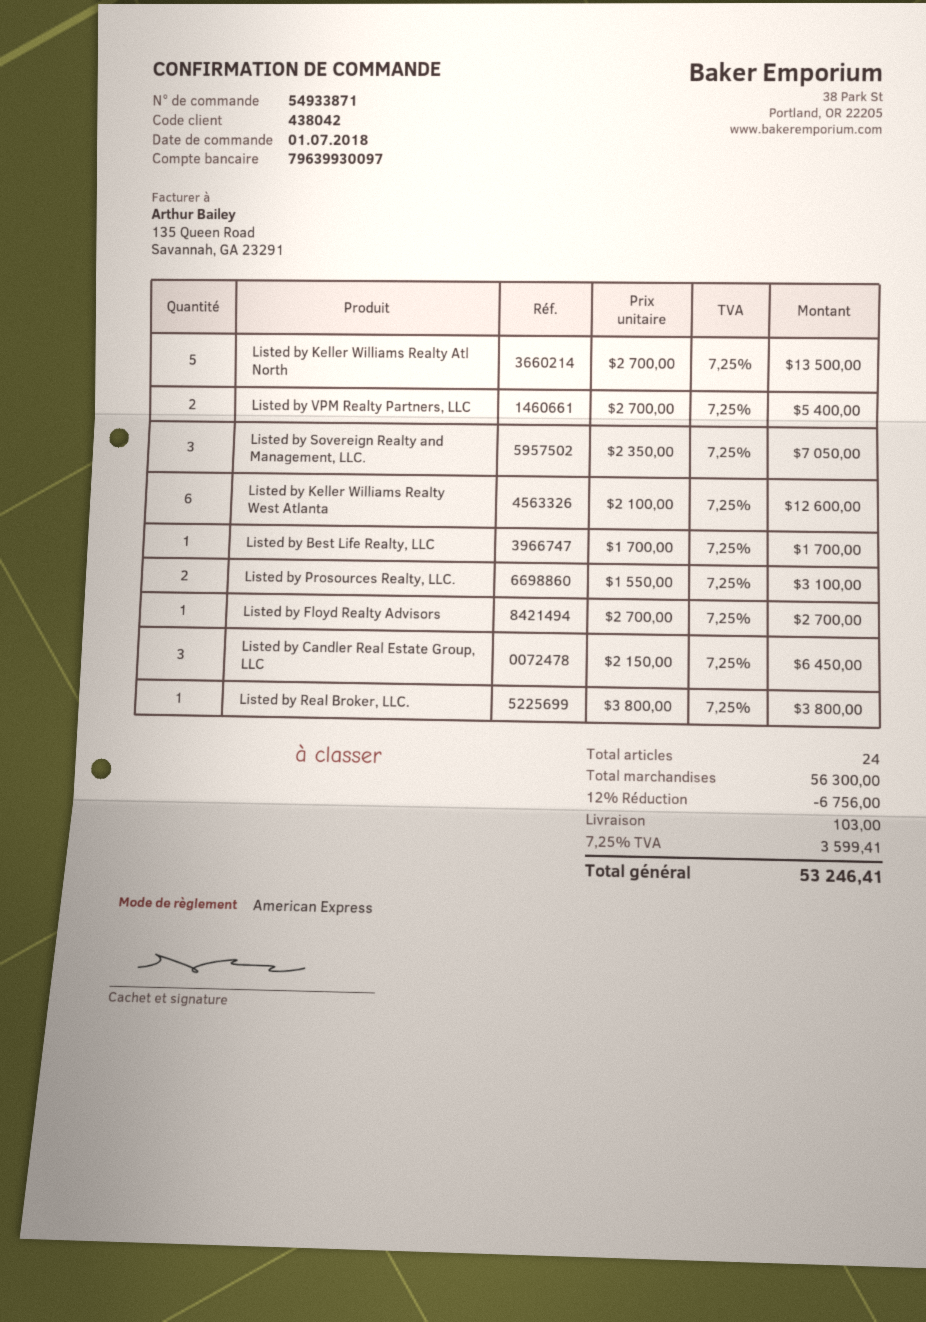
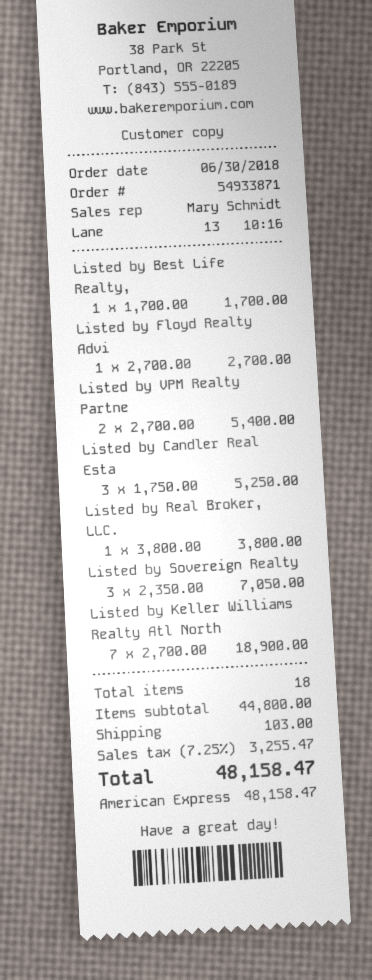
order date: 2018-07-01 -> 2018-06-30
Listed by Keller Williams Realty Atl North: 5 x 2700.00 = 13500.00 -> 7 x 2700.00 = 18900.00
Listed by Keller Williams Realty West Atlanta: 6 x 2100.00 = 12600.00 -> none
Listed by Prosources Realty, LLC.: 2 x 1550.00 = 3100.00 -> none
Listed by Candler Real Estate Group, LLC: 3 x 2150.00 = 6450.00 -> 3 x 1750.00 = 5250.00
total quantity: 24 -> 18
subtotal: 56300.00 -> 44800.00
discount: 12% = 6756.00 -> none
tax: 7.25% = 3599.41 -> 7.25% = 3255.47
total: 53246.41 -> 48158.47

